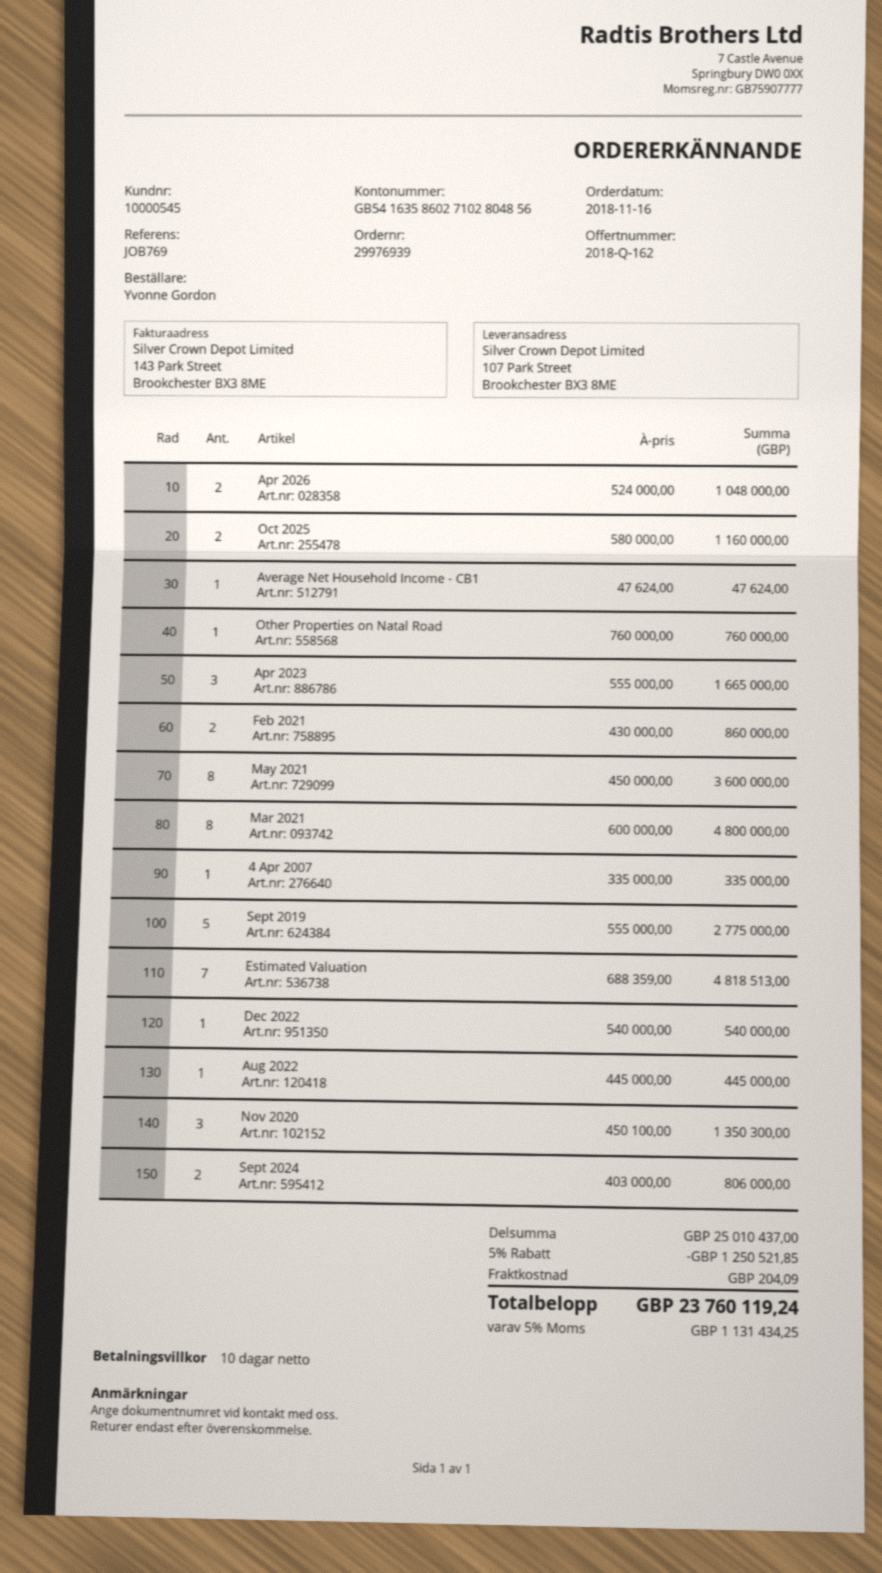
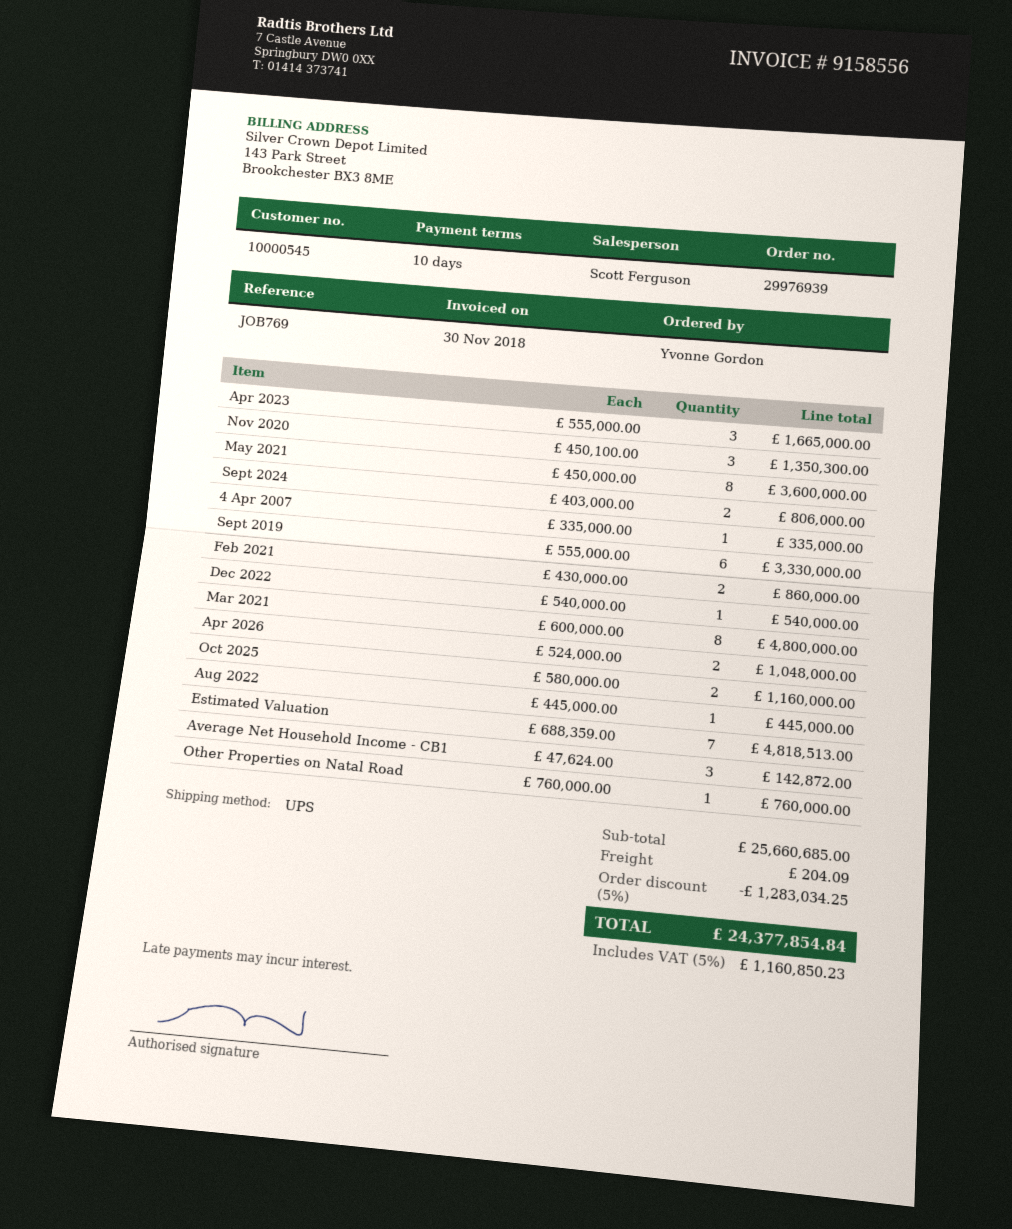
Average Net Household Income - CB1: 1 x 47624.00 = 47624.00 -> 3 x 47624.00 = 142872.00
Sept 2019: 5 x 555000.00 = 2775000.00 -> 6 x 555000.00 = 3330000.00
subtotal: 25010437.00 -> 25660685.00
discount: 5% = 1250521.85 -> 5% = 1283034.25
tax: 5% = 1131434.25 -> 5% = 1160850.23
total: 23760119.24 -> 24377854.84

